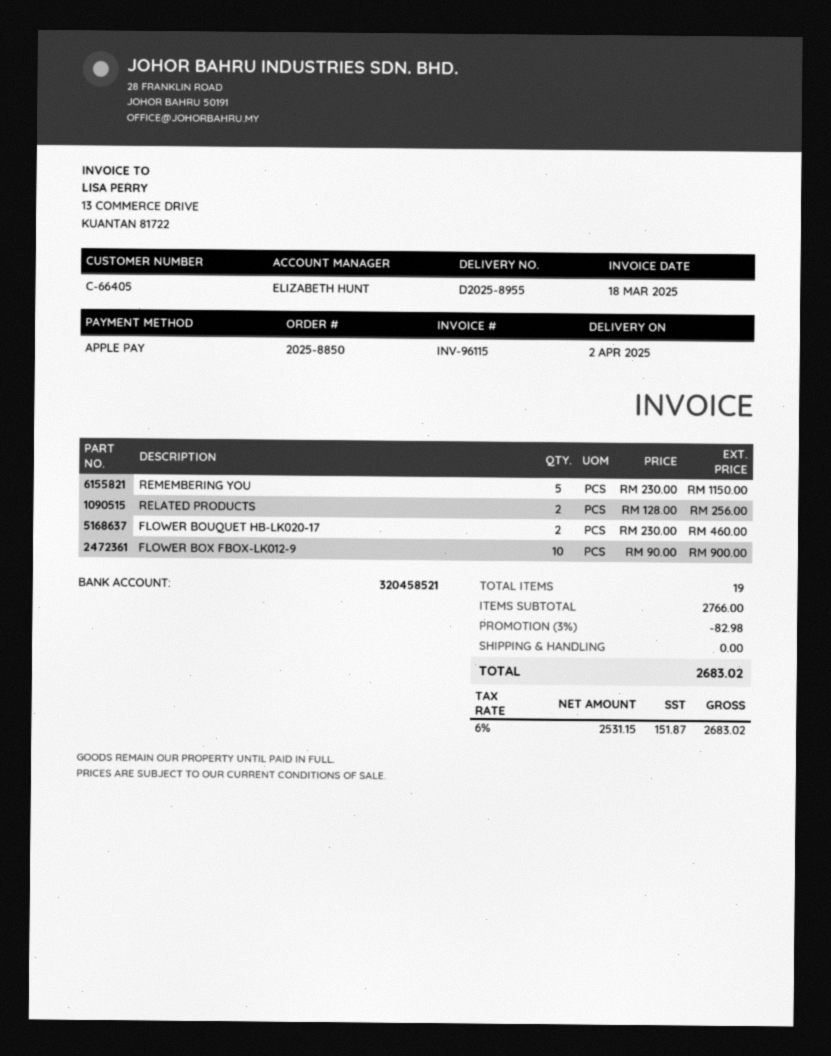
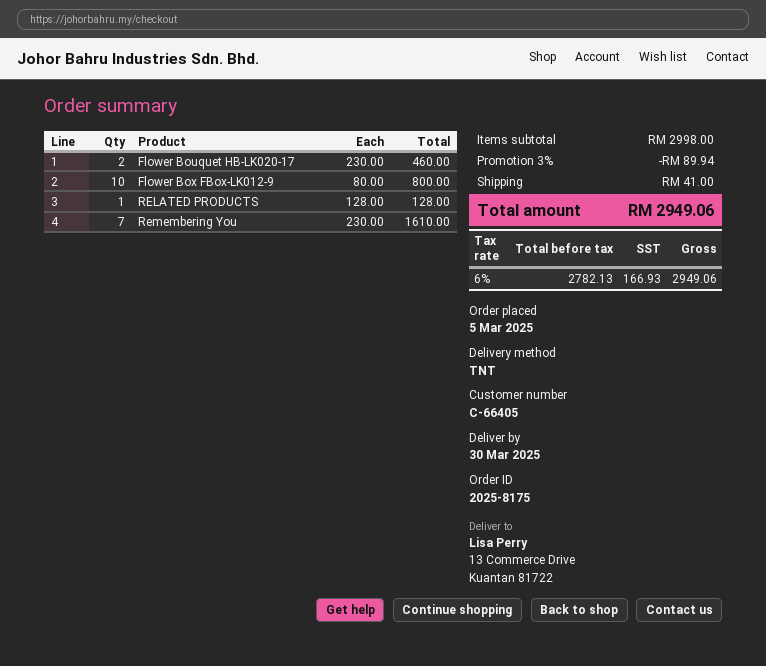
order number: 2025-8850 -> 2025-8175
delivery date: 2025-04-02 -> 2025-03-30
REMEMBERING YOU: 5 x 230.00 = 1150.00 -> 7 x 230.00 = 1610.00
RELATED PRODUCTS: 2 x 128.00 = 256.00 -> 1 x 128.00 = 128.00
FLOWER BOX FBOX-LK012-9: 10 x 90.00 = 900.00 -> 10 x 80.00 = 800.00
subtotal: 2766.00 -> 2998.00
discount: 3% = 82.98 -> 3% = 89.94
shipping: 0.00 -> 41.00
net: 2531.15 -> 2782.13
tax: 6% = 151.87 -> 6% = 166.93
total: 2683.02 -> 2949.06

